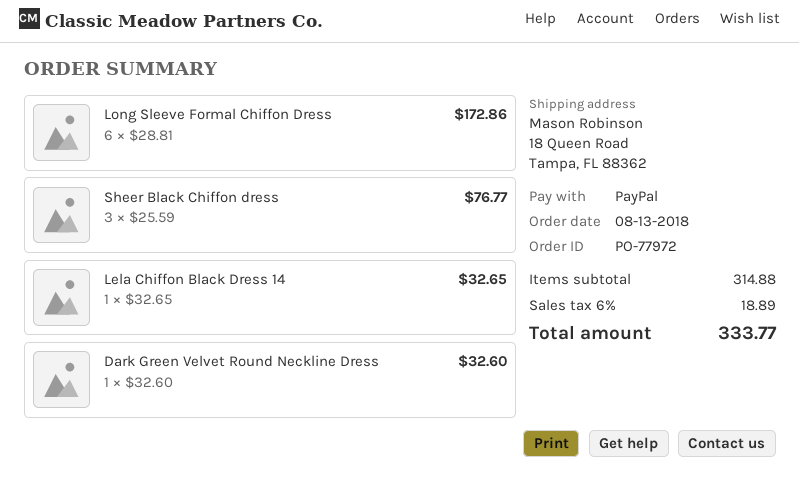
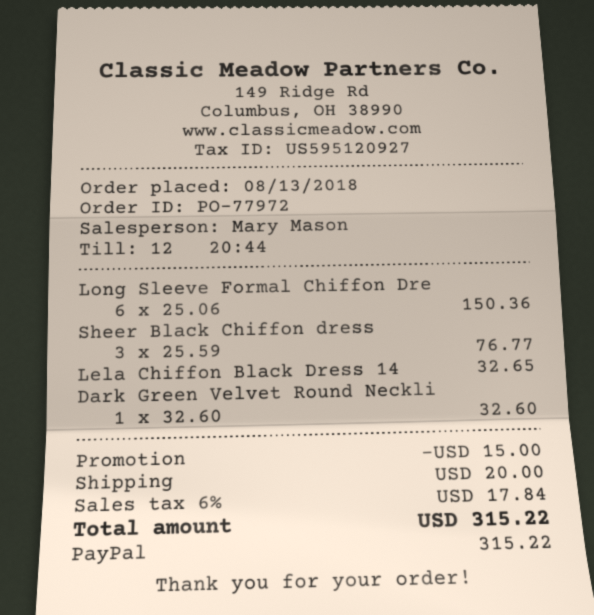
Long Sleeve Formal Chiffon Dress: 6 x 28.81 = 172.86 -> 6 x 25.06 = 150.36
discount: none -> 15.00
shipping: none -> 20.00
tax: 6% = 18.89 -> 6% = 17.84
total: 333.77 -> 315.22

